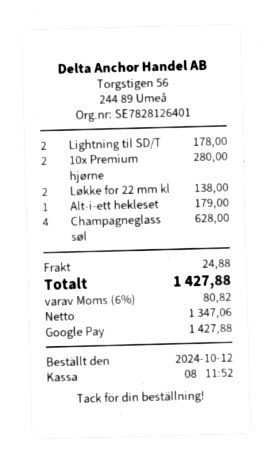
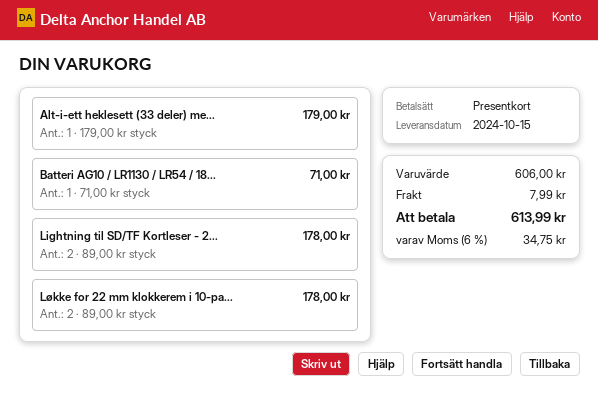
payment method: Google Pay -> gift card
10x Premium hjørne: 2 for 280.00 -> none
Løkke for 22 mm kl: 2 for 138.00 -> 2 for 178.00
Champagneglass søl: 4 for 628.00 -> none
Batteri AG10 / LR1130 / LR54 / 18...: none -> 1 for 71.00
shipping: 24.88 -> 7.99
tax: 6% = 80.82 -> 6% = 34.75
total: 1427.88 -> 613.99

